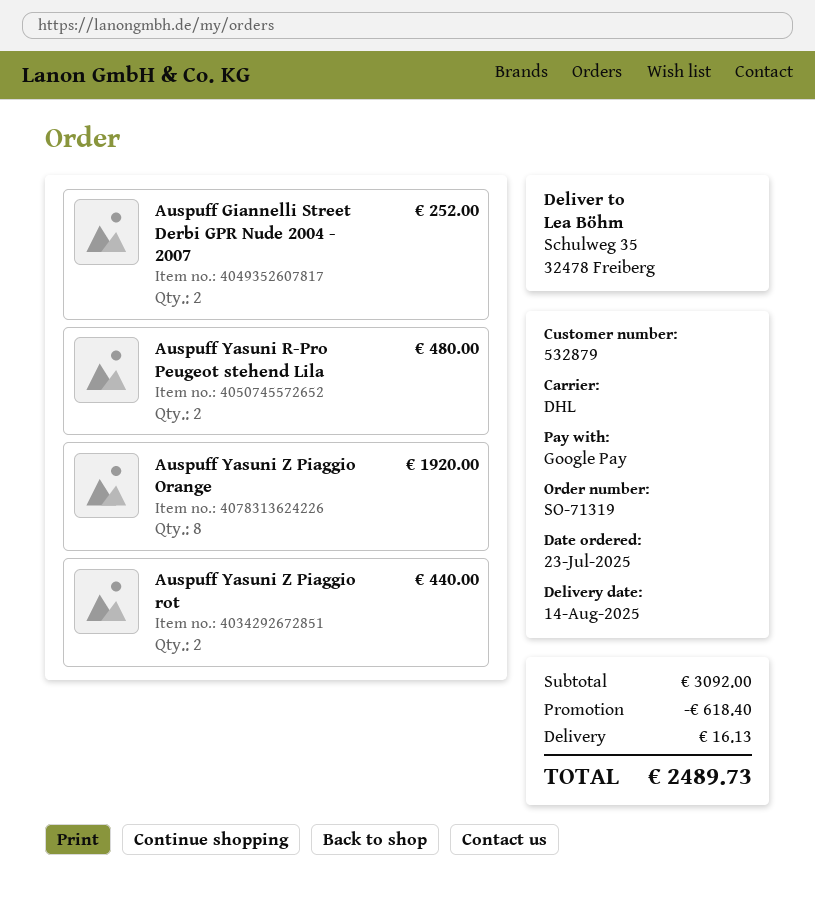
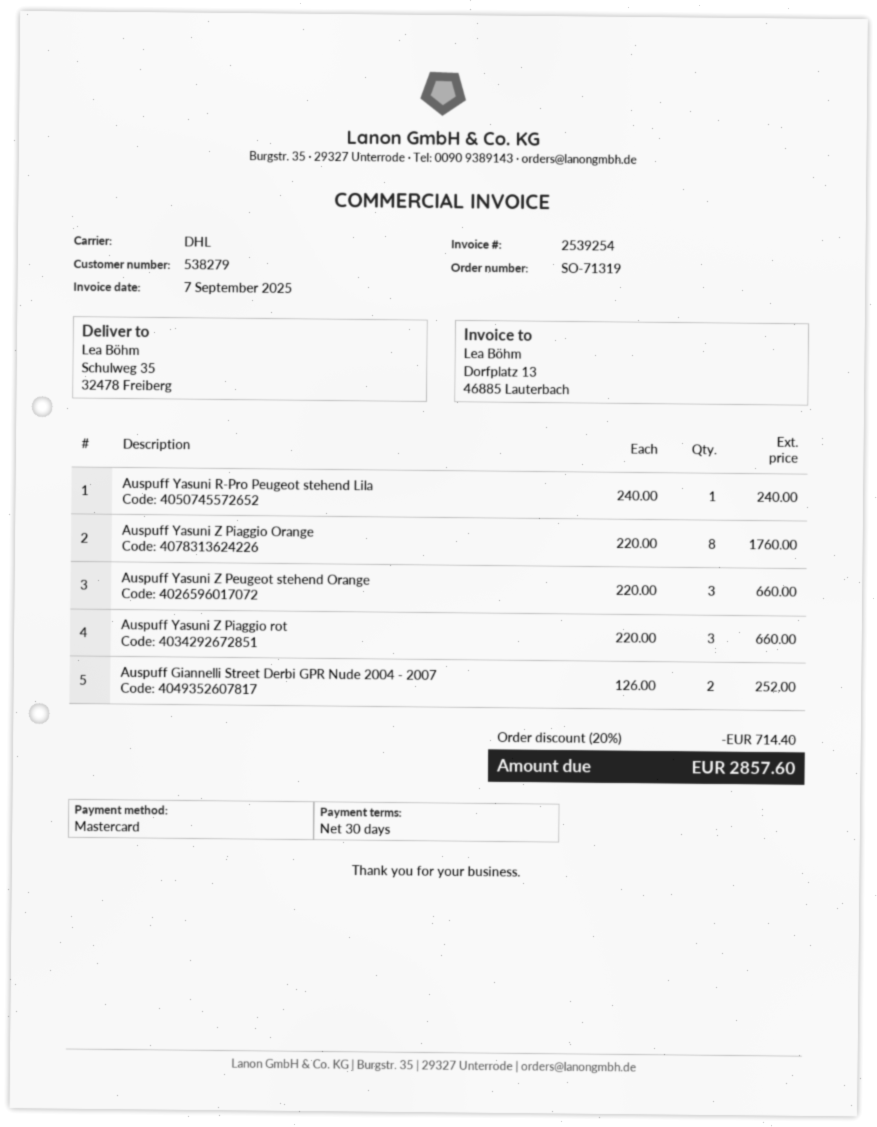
customer number: 532879 -> 538279
payment method: Google Pay -> Mastercard
Auspuff Yasuni R-Pro Peugeot stehend Lila: 2 for 480.00 -> 1 for 240.00
Auspuff Yasuni Z Piaggio Orange: 8 for 1920.00 -> 8 for 1760.00
Auspuff Yasuni Z Piaggio rot: 2 for 440.00 -> 3 for 660.00
Auspuff Yasuni Z Peugeot stehend Orange: none -> 3 for 660.00
discount: 618.40 -> 714.40
shipping: 16.13 -> none
total: 2489.73 -> 2857.60

